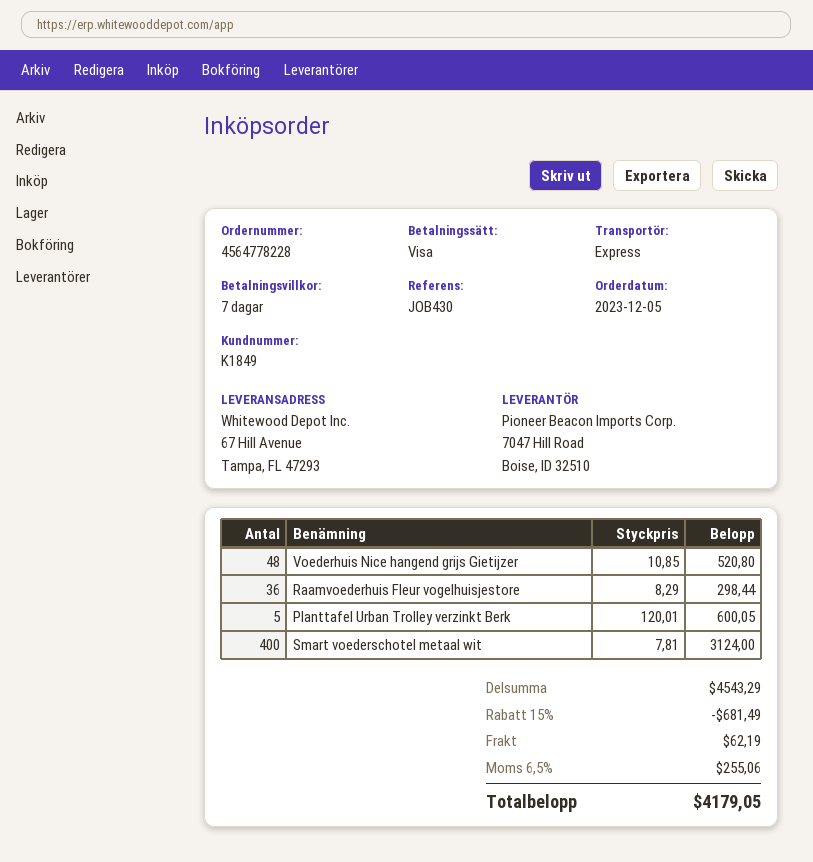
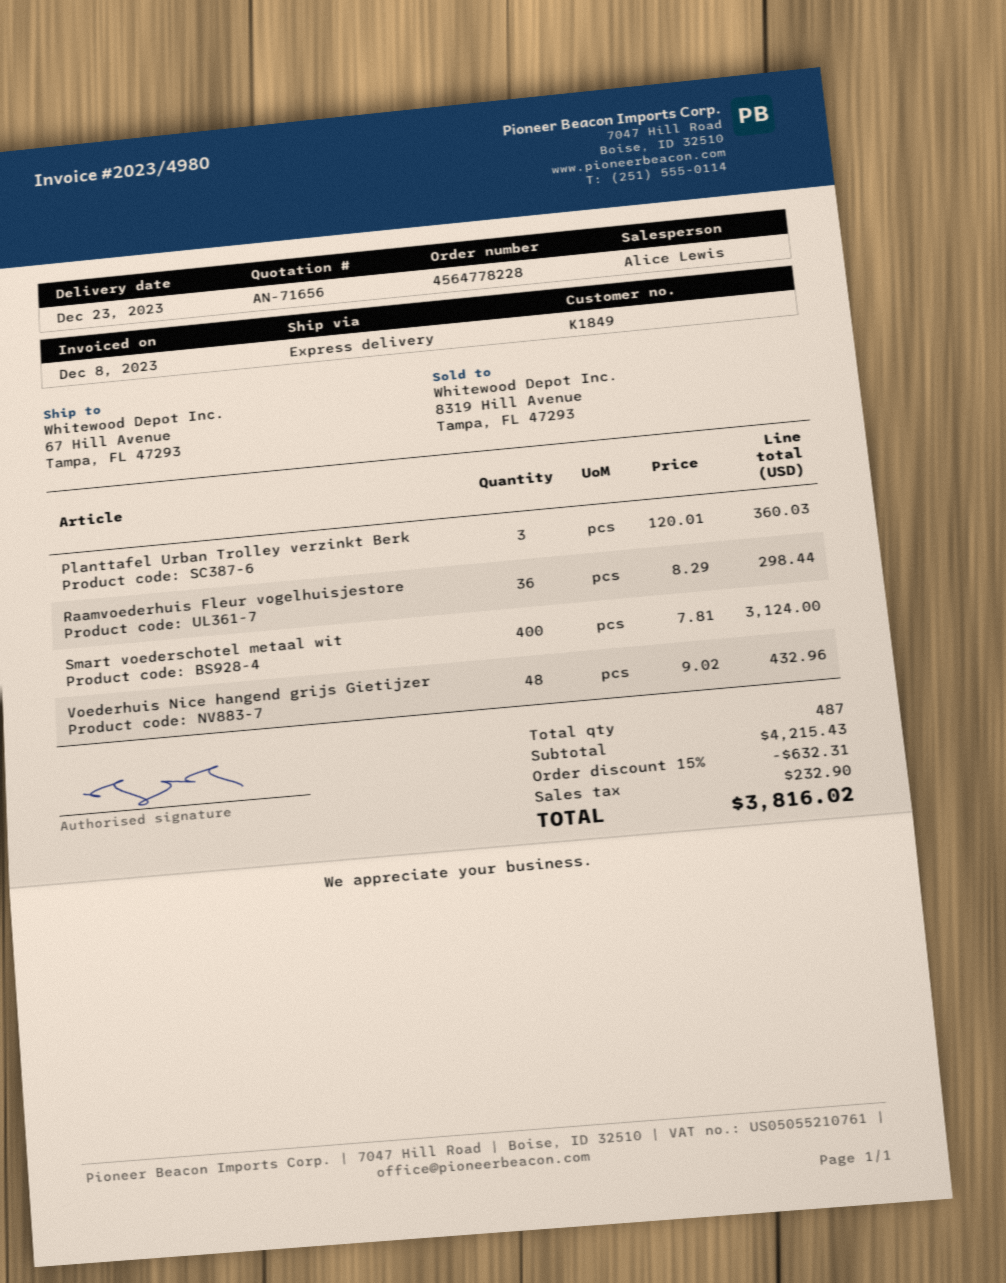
Voederhuis Nice hangend grijs Gietijzer: 48 x 10.85 = 520.80 -> 48 x 9.02 = 432.96
Planttafel Urban Trolley verzinkt Berk: 5 x 120.01 = 600.05 -> 3 x 120.01 = 360.03
subtotal: 4543.29 -> 4215.43
discount: 15% = 681.49 -> 15% = 632.31
shipping: 62.19 -> none
tax: 255.06 -> 232.90
total: 4179.05 -> 3816.02

